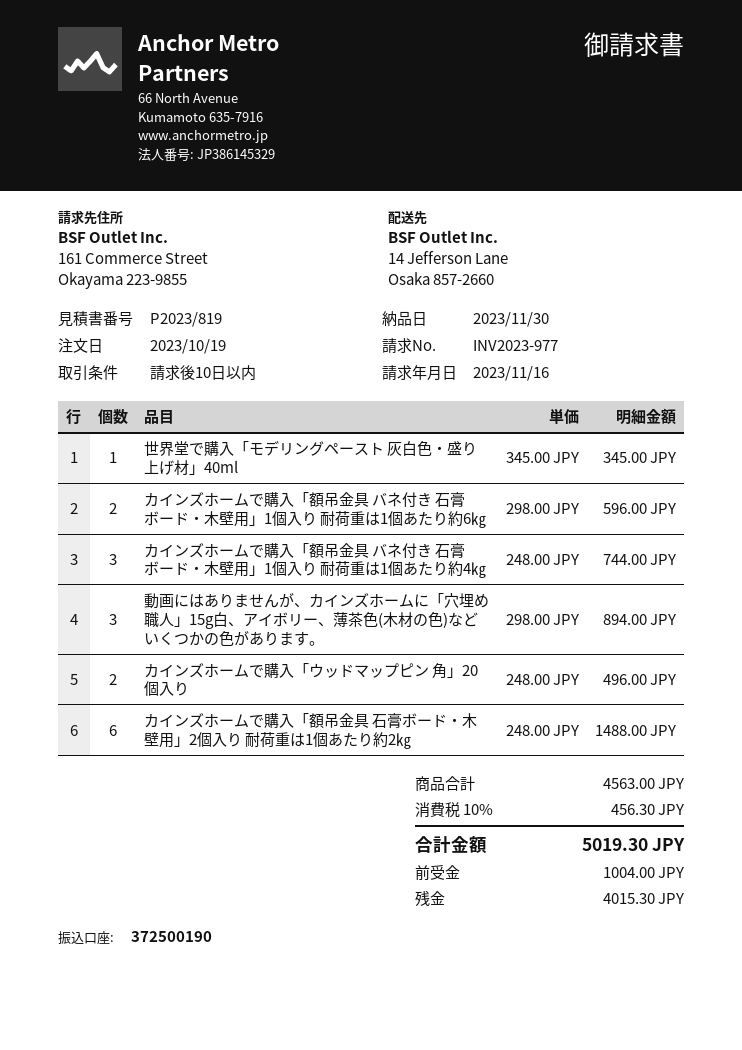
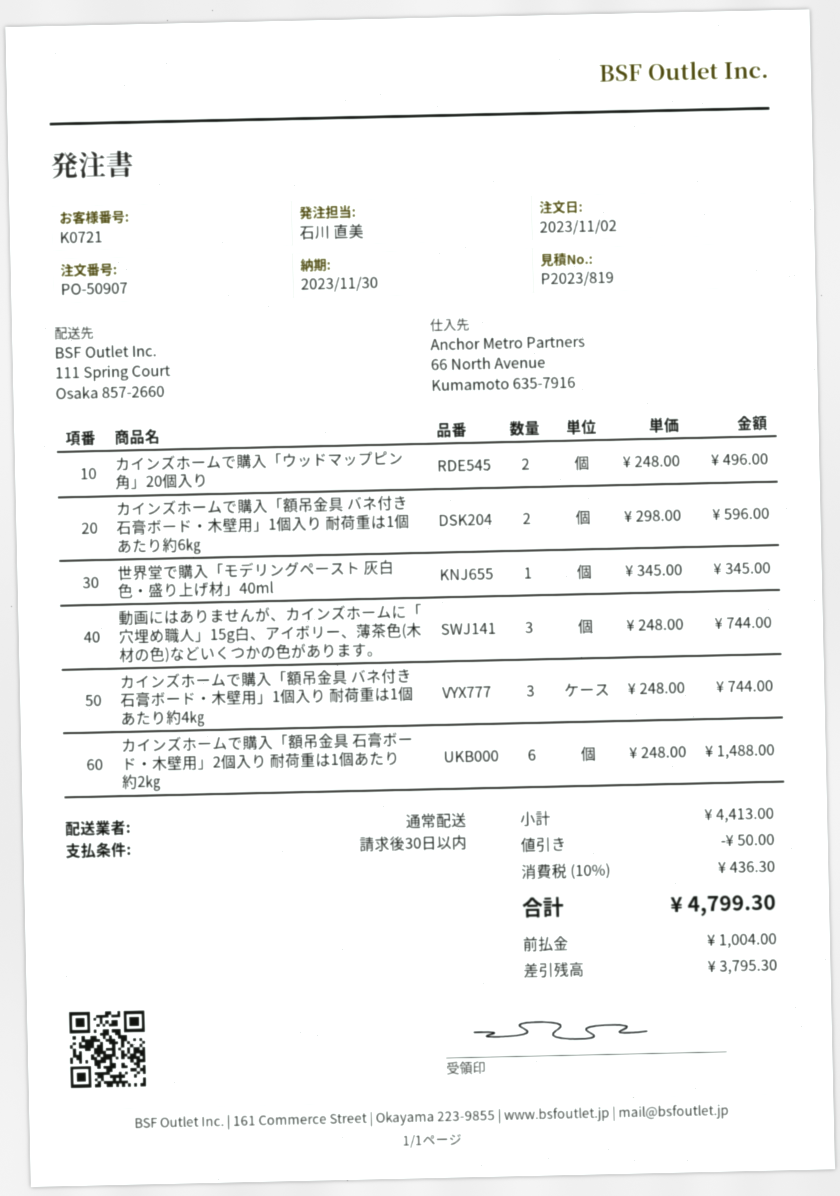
order date: 2023-10-19 -> 2023-11-02
payment terms: 10 days -> 30 days
ship to: 14 Jefferson Lane, Osaka 857-2660 -> 111 Spring Court, Osaka 857-2660
動画にはありませんが、カインズホームに「穴埋め職人」15g白、アイボリー、薄茶色(木材の色)などいくつかの色があります。: 3 x 298.00 = 894.00 -> 3 x 248.00 = 744.00
subtotal: 4563.00 -> 4413.00
discount: none -> 50.00
tax: 10% = 456.30 -> 10% = 436.30
total: 5019.30 -> 4799.30
balance: 4015.30 -> 3795.30

